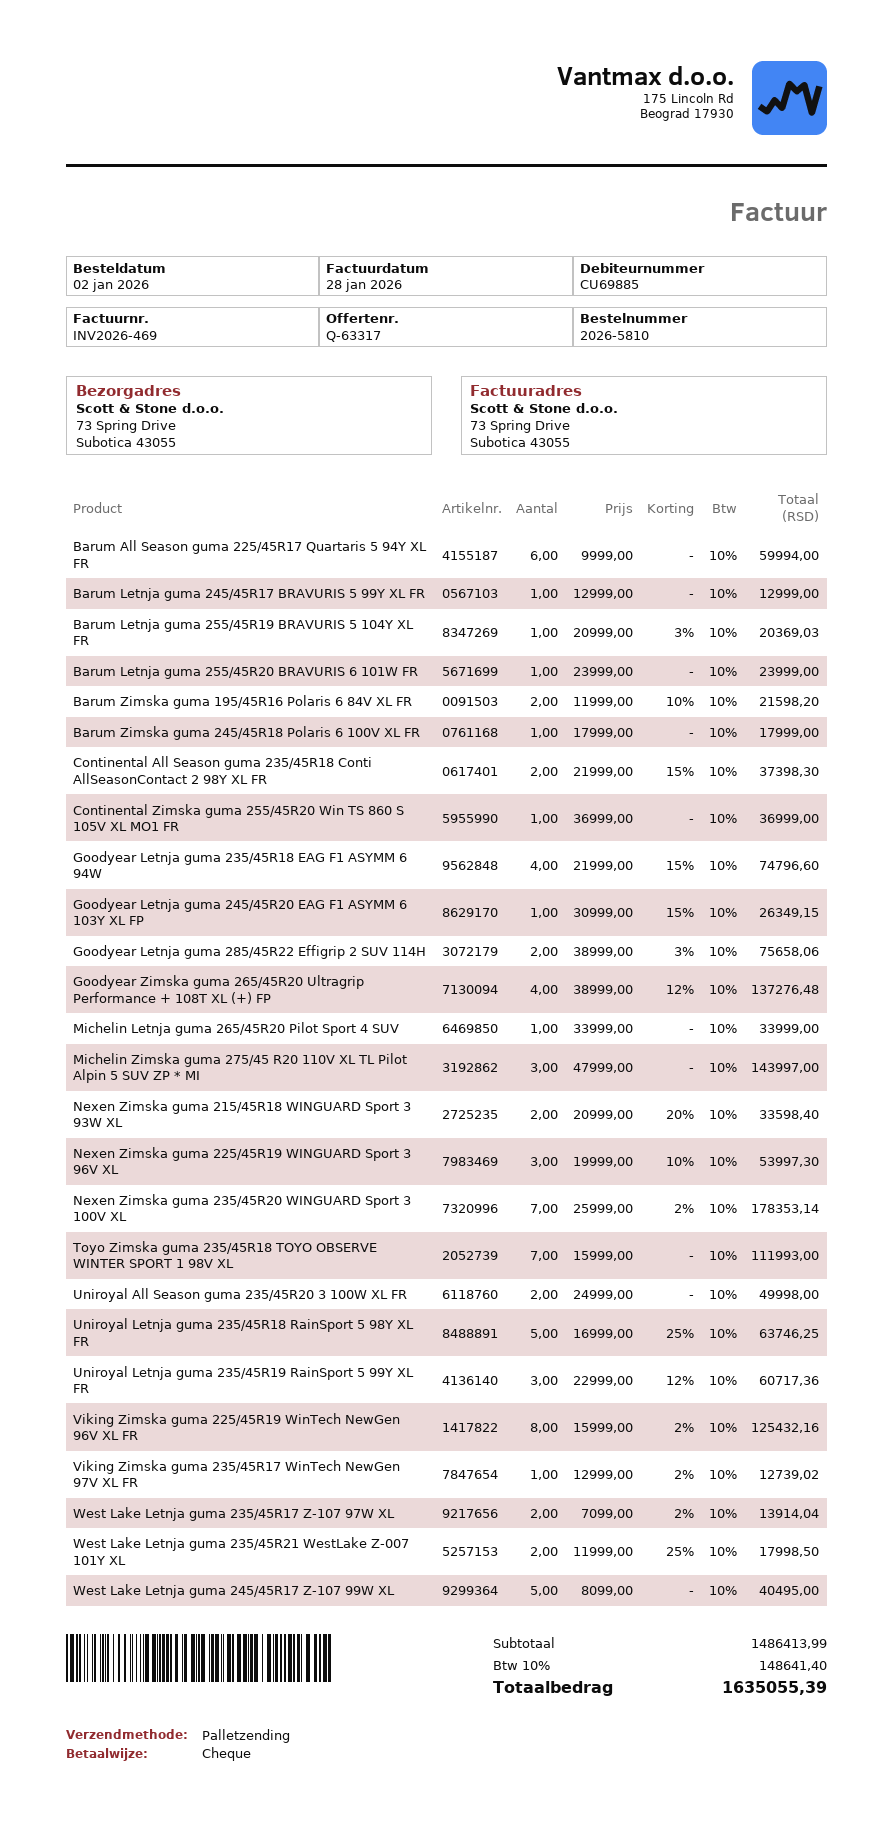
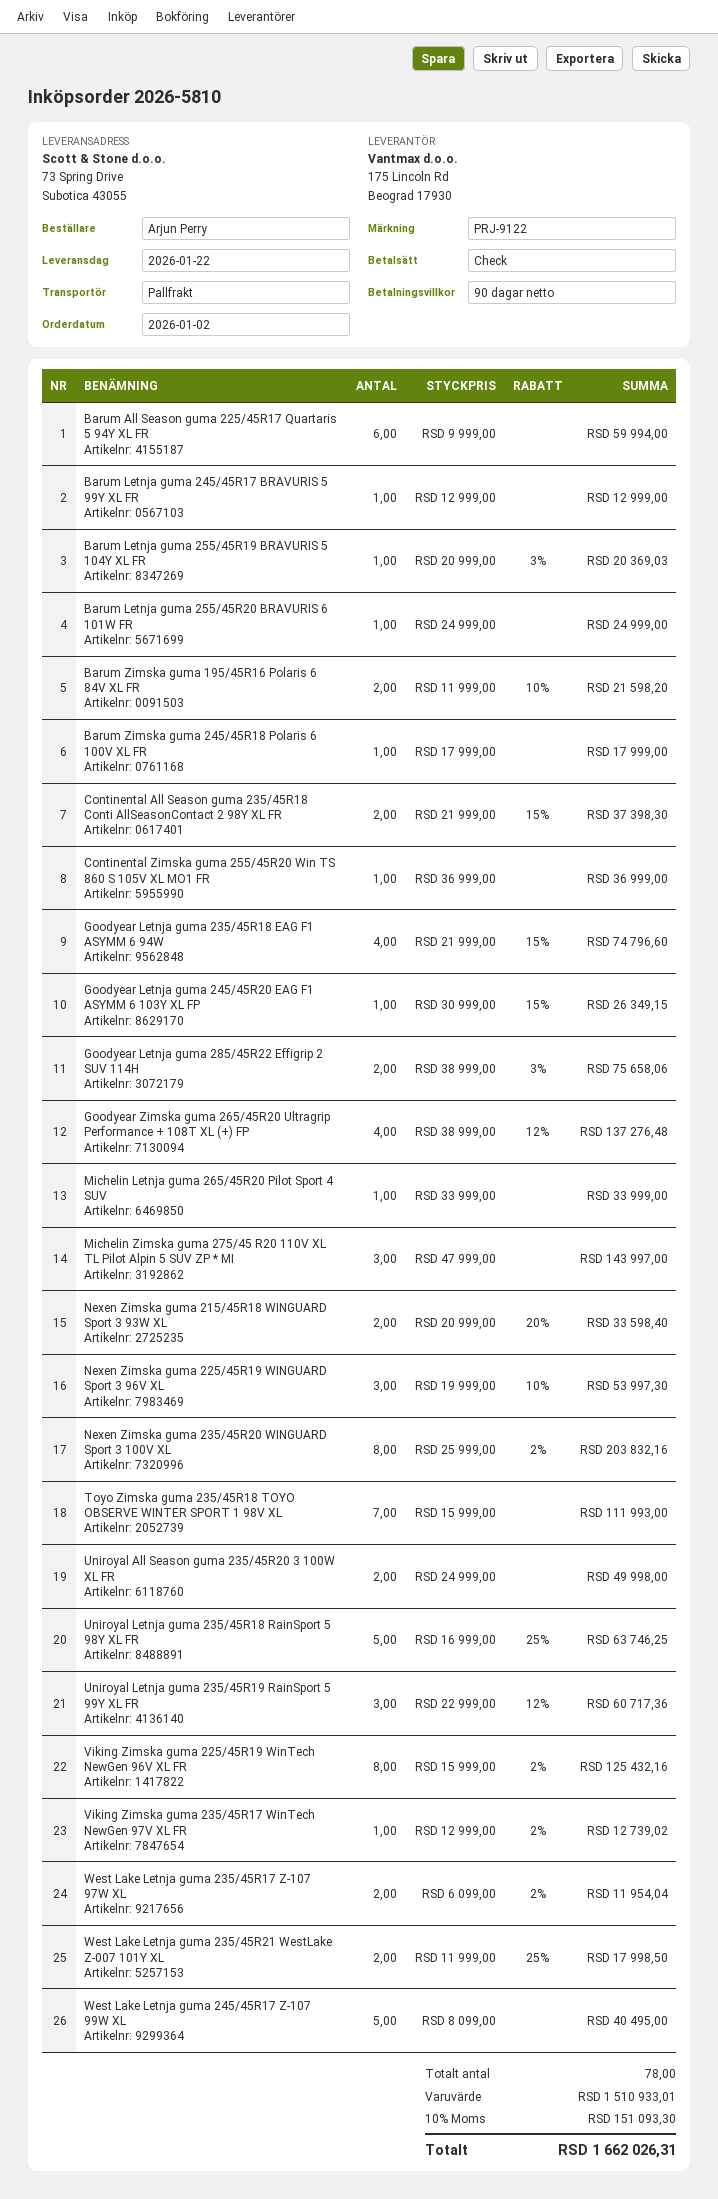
Barum Letnja guma 255/45R20 BRAVURIS 6 101W FR: 1 x 23999.00 = 23999.00 -> 1 x 24999.00 = 24999.00
Nexen Zimska guma 235/45R20 WINGUARD Sport 3 100V XL: 7 x 25999.00 - 2% = 178353.14 -> 8 x 25999.00 - 2% = 203832.16
West Lake Letnja guma 235/45R17 Z-107 97W XL: 2 x 7099.00 - 2% = 13914.04 -> 2 x 6099.00 - 2% = 11954.04
subtotal: 1486413.99 -> 1510933.01
tax: 10% = 148641.40 -> 10% = 151093.30
total: 1635055.39 -> 1662026.31

